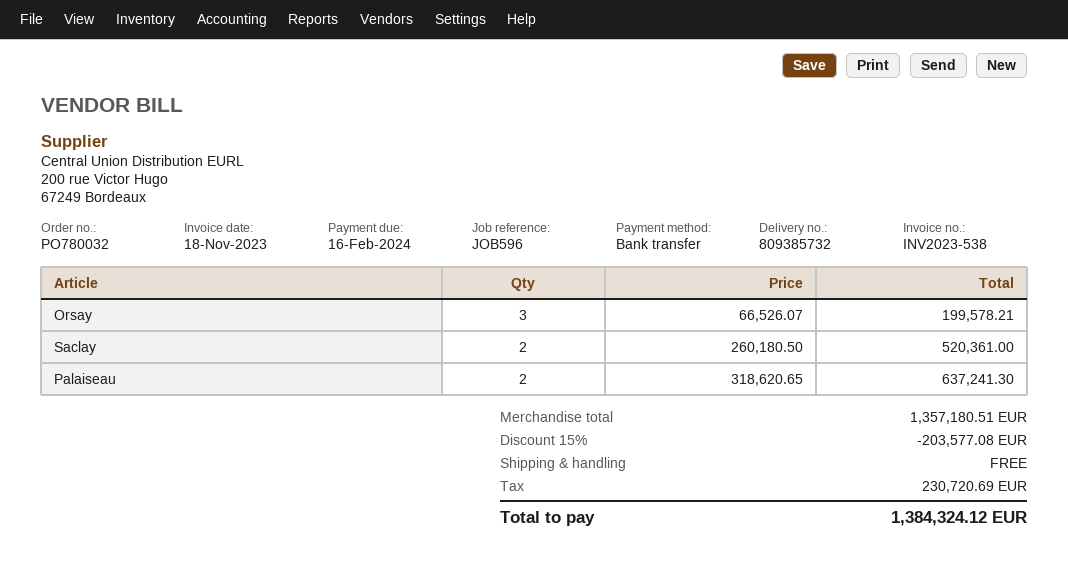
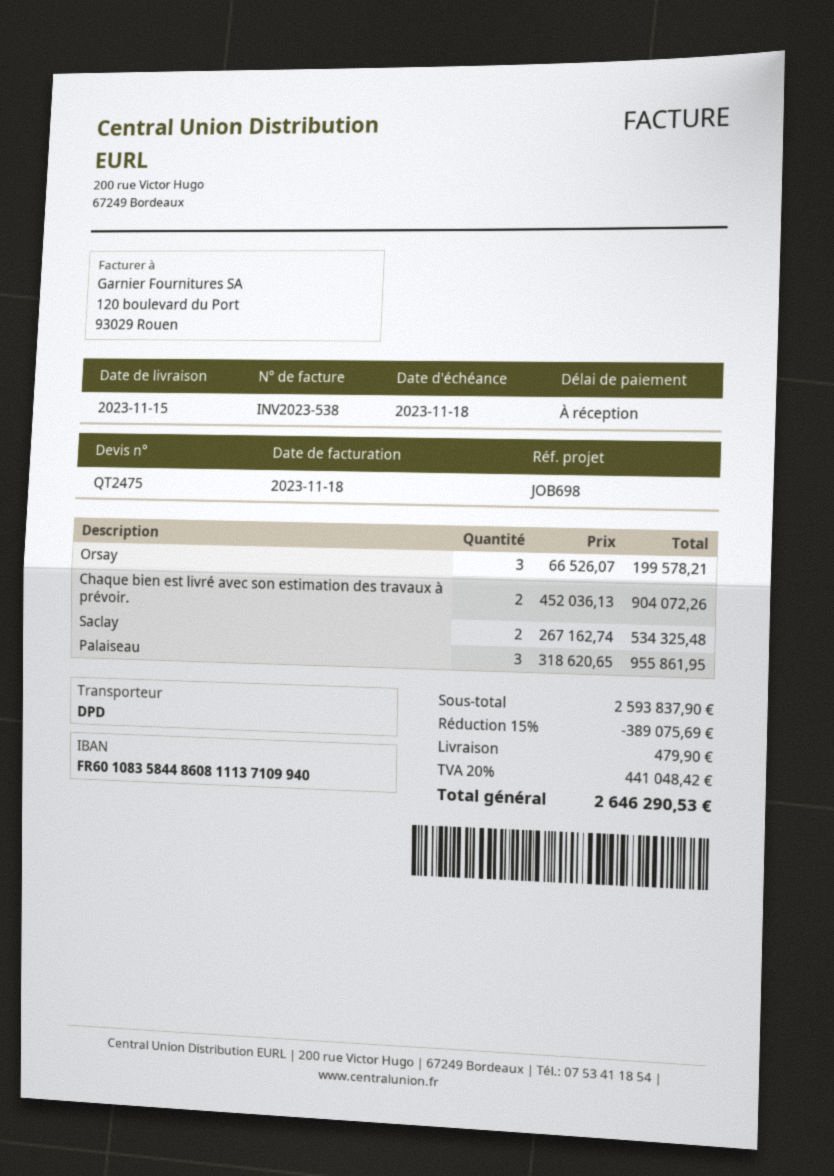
due date: 2024-02-16 -> 2023-11-18
reference: JOB596 -> JOB698
Saclay: 2 x 260180.50 = 520361.00 -> 2 x 267162.74 = 534325.48
Palaiseau: 2 x 318620.65 = 637241.30 -> 3 x 318620.65 = 955861.95
Chaque bien est livré avec son estimation des travaux à prévoir.: none -> 2 x 452036.13 = 904072.26
subtotal: 1357180.51 -> 2593837.90
discount: 15% = 203577.08 -> 15% = 389075.69
shipping: 0.00 -> 479.90
tax: 230720.69 -> 441048.42
total: 1384324.12 -> 2646290.53

